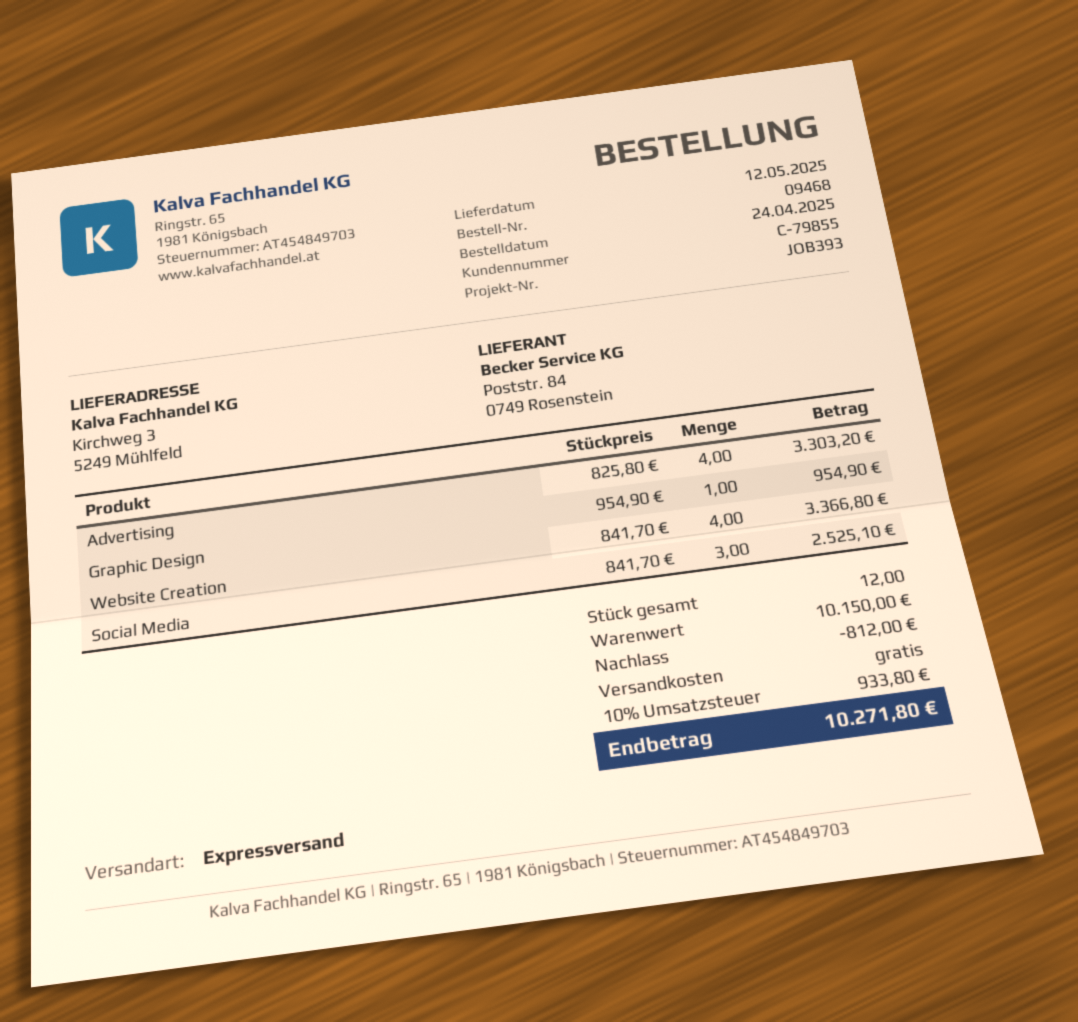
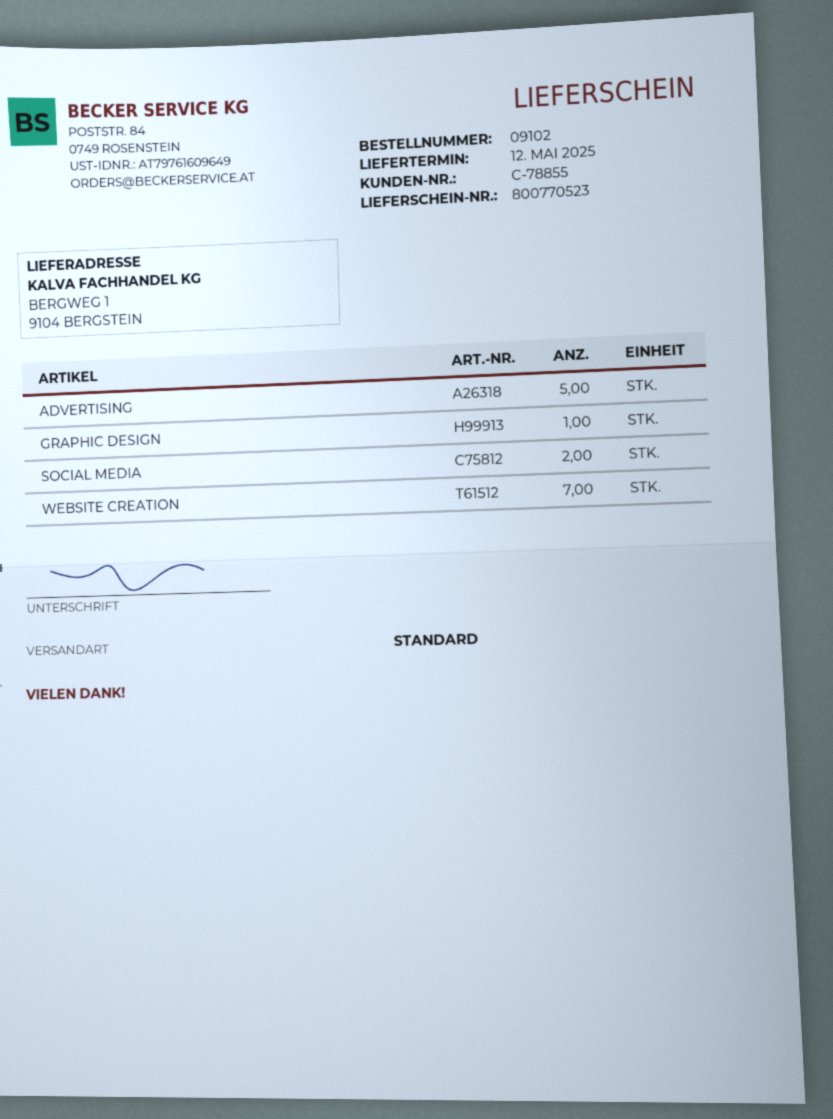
order number: 09468 -> 09102
customer number: C-79855 -> C-78855
shipping method: express -> standard
ship to: Kirchweg 3, 5249 Mühlfeld -> BERGWEG 1, 9104 BERGSTEIN
Advertising: 4 -> 5
Website Creation: 4 -> 7
Social Media: 3 -> 2

